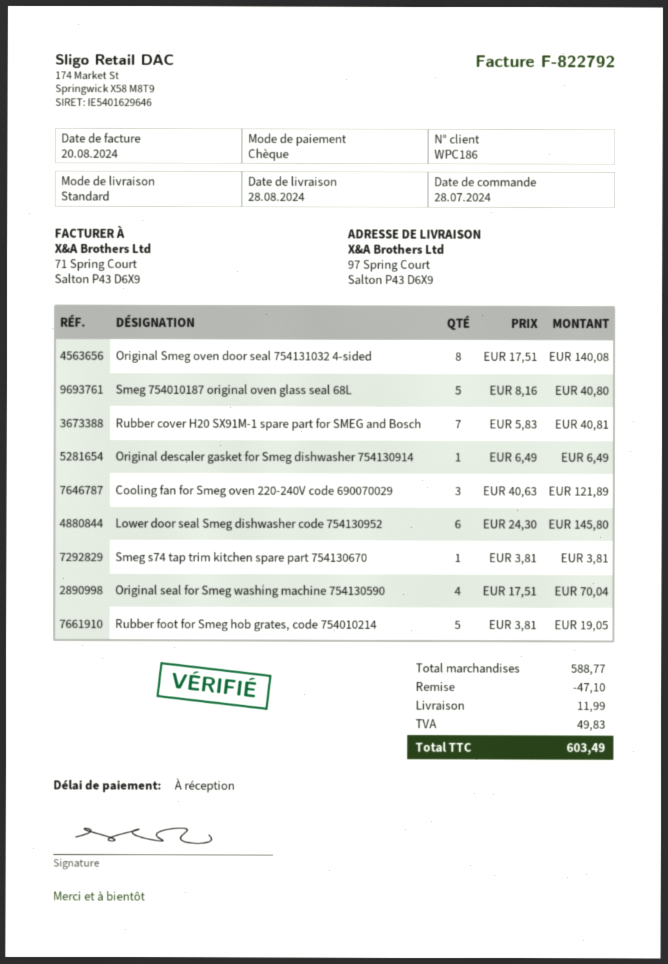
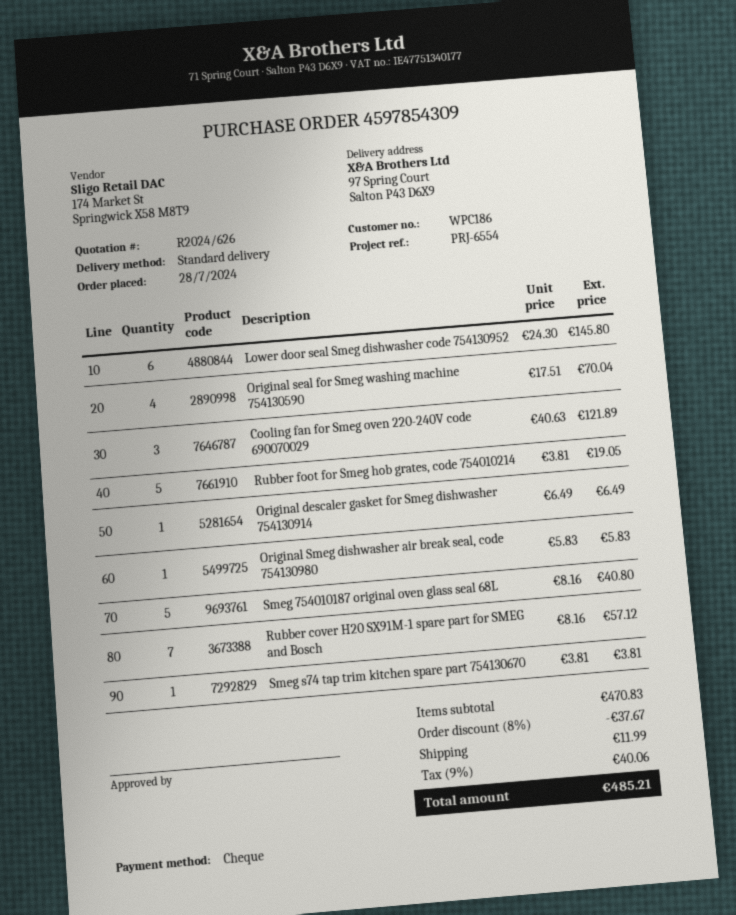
Original Smeg oven door seal 754131032 4-sided: 8 x 17.51 = 140.08 -> none
Rubber cover H20 SX91M-1 spare part for SMEG and Bosch: 7 x 5.83 = 40.81 -> 7 x 8.16 = 57.12
Original Smeg dishwasher air break seal, code 754130980: none -> 1 x 5.83 = 5.83
subtotal: 588.77 -> 470.83
discount: 47.10 -> 37.67
tax: 49.83 -> 40.06
total: 603.49 -> 485.21

